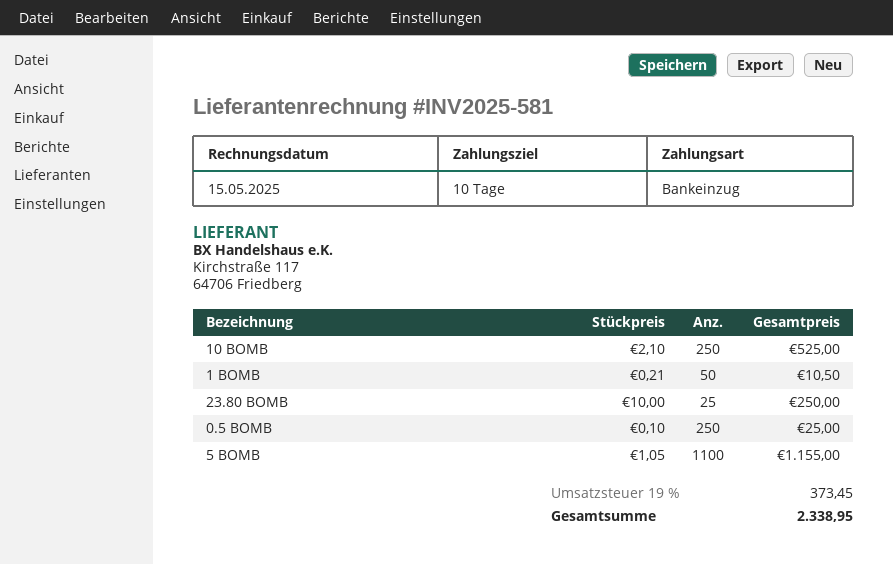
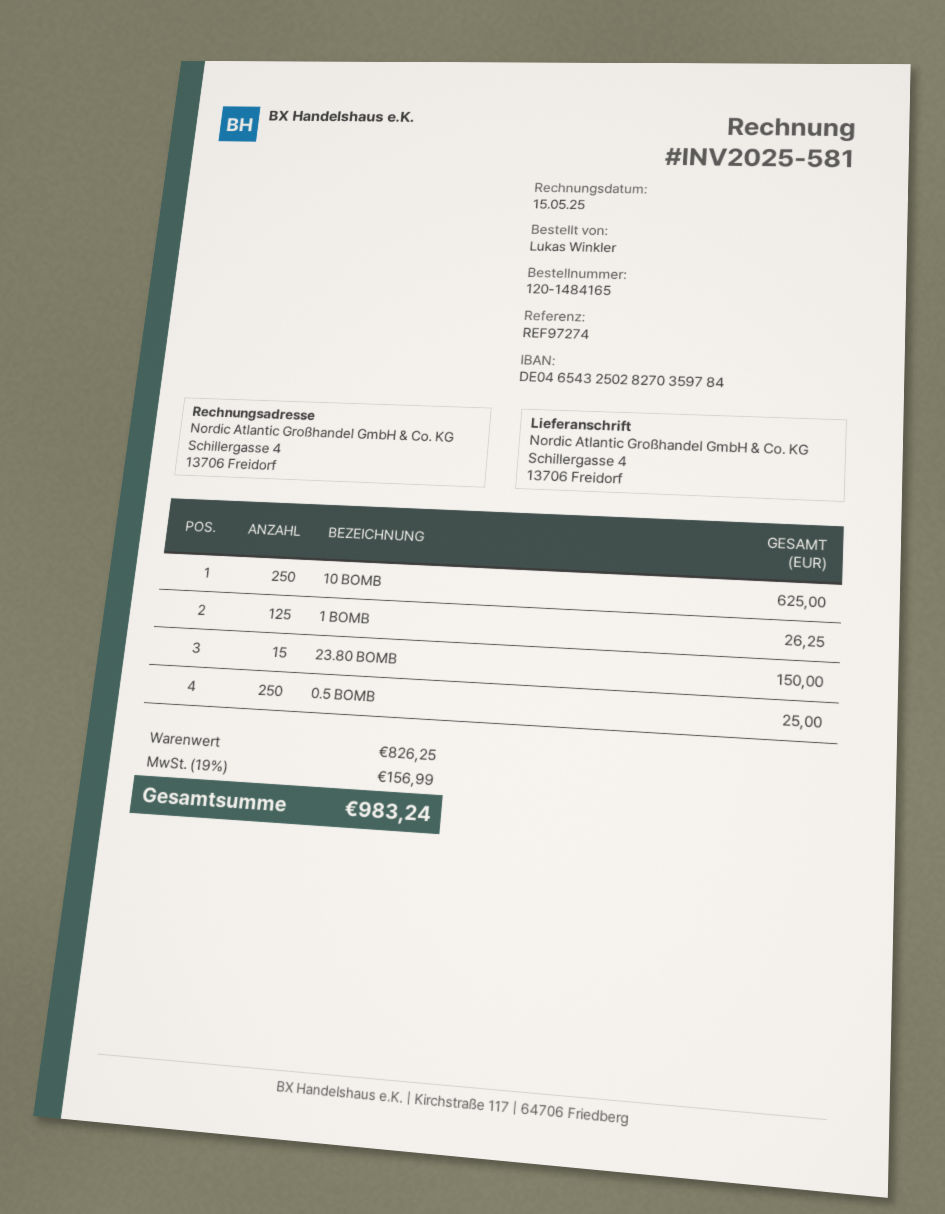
10 BOMB: 250 for 525.00 -> 250 for 625.00
1 BOMB: 50 for 10.50 -> 125 for 26.25
23.80 BOMB: 25 for 250.00 -> 15 for 150.00
5 BOMB: 1100 for 1155.00 -> none
tax: 19% = 373.45 -> 19% = 156.99
total: 2338.95 -> 983.24

